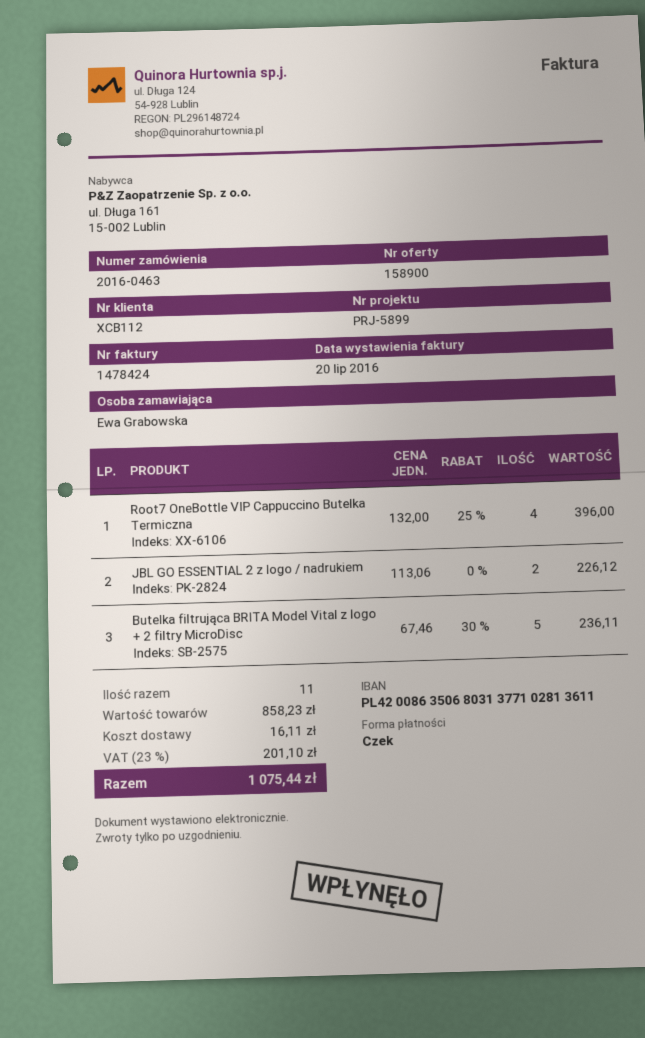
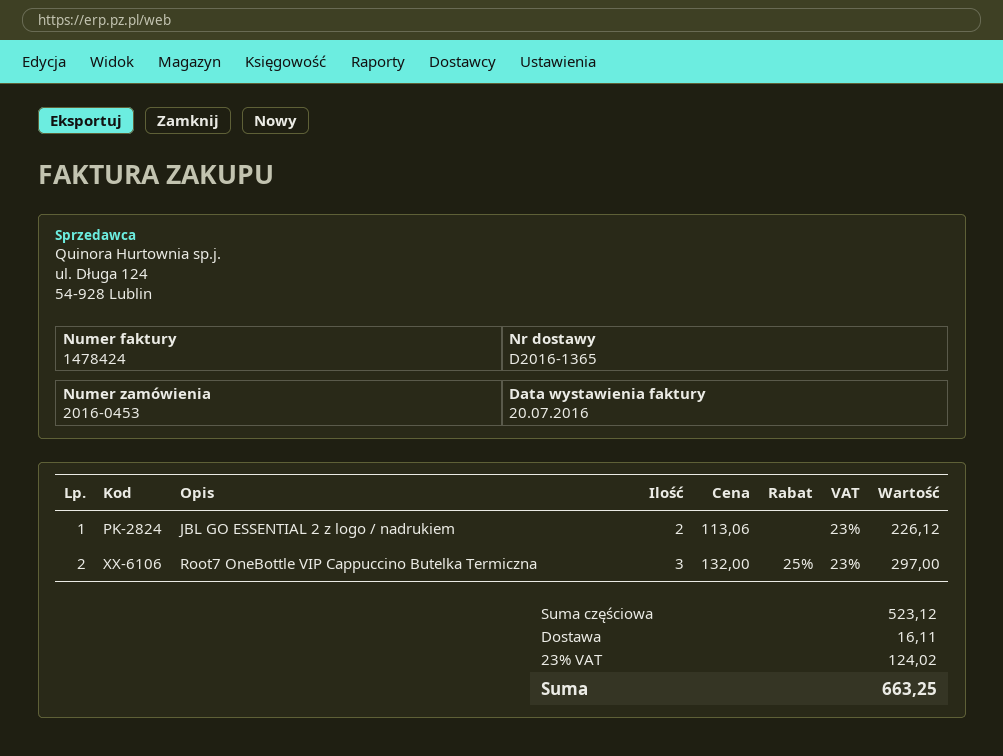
order number: 2016-0463 -> 2016-0453
Root7 OneBottle VIP Cappuccino Butelka Termiczna: 4 x 132.00 - 25% = 396.00 -> 3 x 132.00 - 25% = 297.00
Butelka filtrująca BRITA Model Vital z logo + 2 filtry MicroDisc: 5 x 67.46 - 30% = 236.11 -> none
subtotal: 858.23 -> 523.12
tax: 23% = 201.10 -> 23% = 124.02
total: 1075.44 -> 663.25

